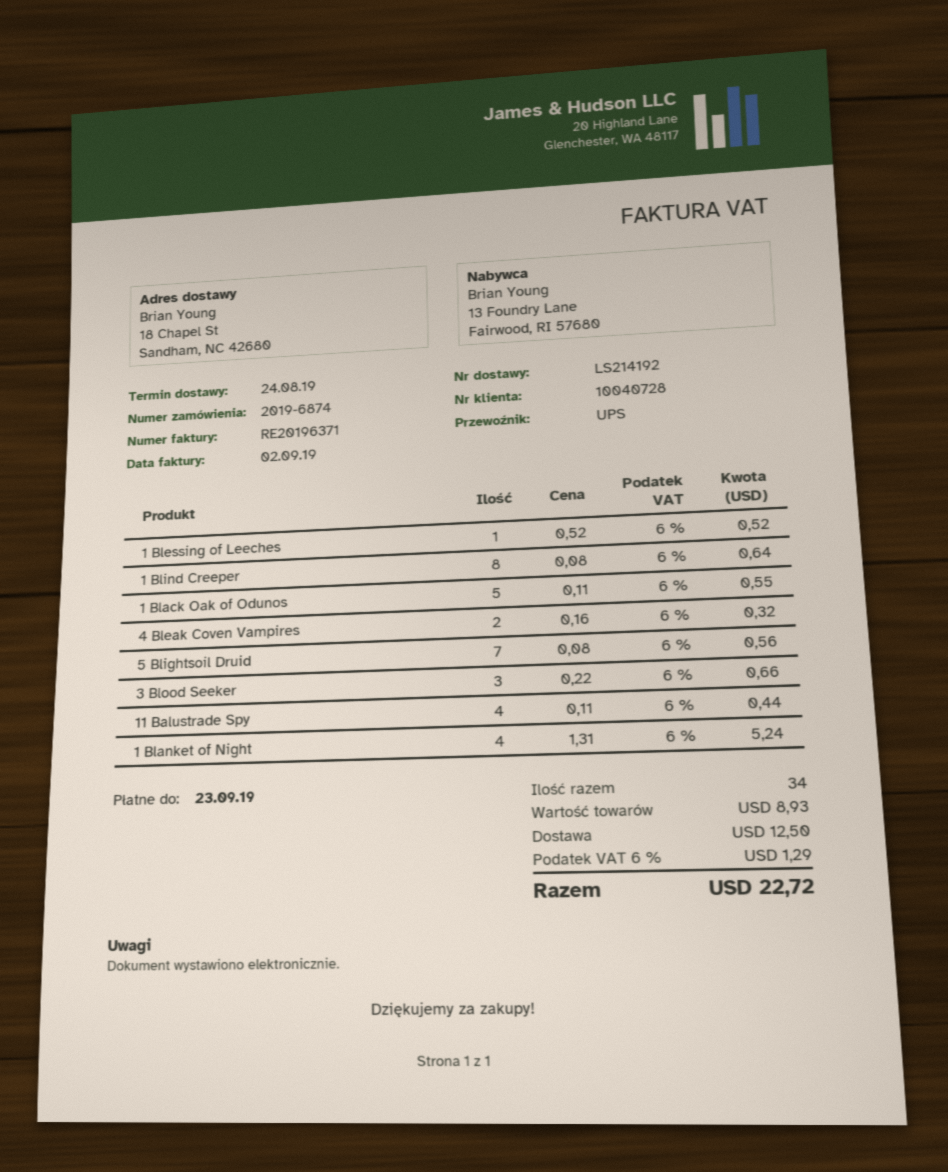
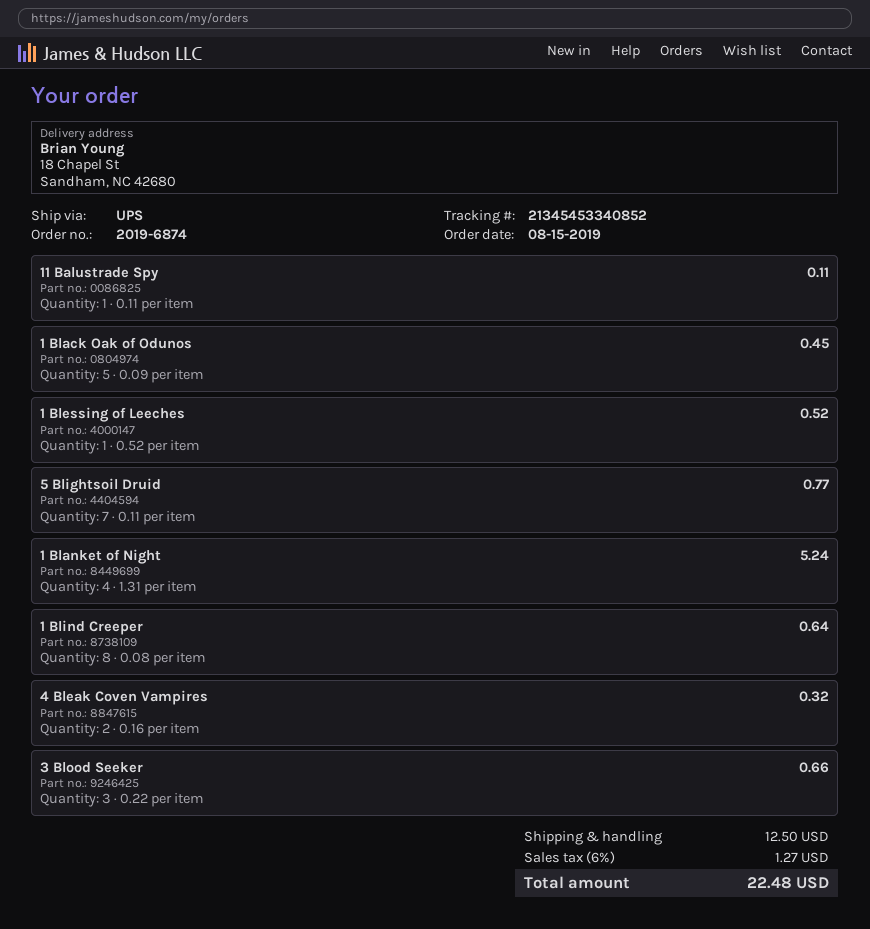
1 Black Oak of Odunos: 5 x 0.11 = 0.55 -> 5 x 0.09 = 0.45
5 Blightsoil Druid: 7 x 0.08 = 0.56 -> 7 x 0.11 = 0.77
11 Balustrade Spy: 4 x 0.11 = 0.44 -> 1 x 0.11 = 0.11
tax: 6% = 1.29 -> 6% = 1.27
total: 22.72 -> 22.48

